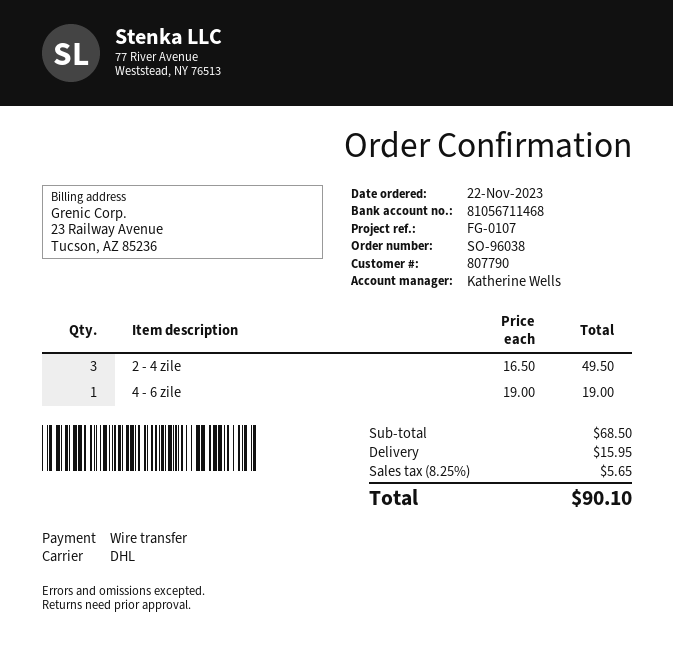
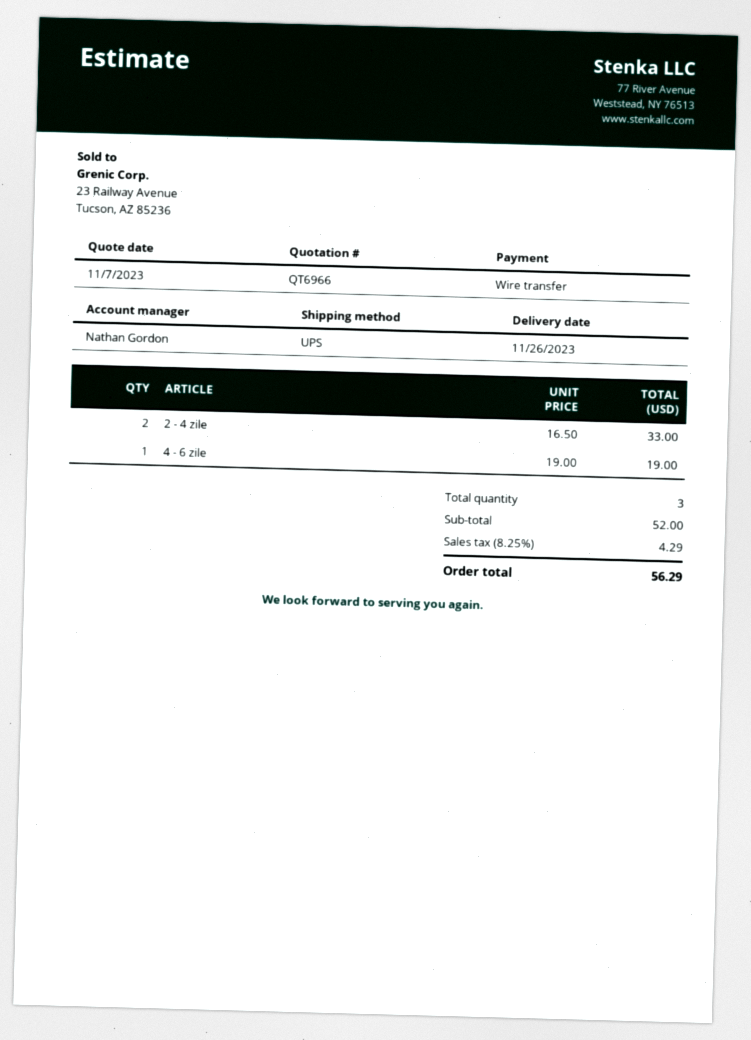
sales rep: Katherine Wells -> Nathan Gordon
shipping method: DHL -> UPS
2 - 4 zile: 3 x 16.50 = 49.50 -> 2 x 16.50 = 33.00
subtotal: 68.50 -> 52.00
shipping: 15.95 -> none
tax: 8.25% = 5.65 -> 8.25% = 4.29
total: 90.10 -> 56.29

